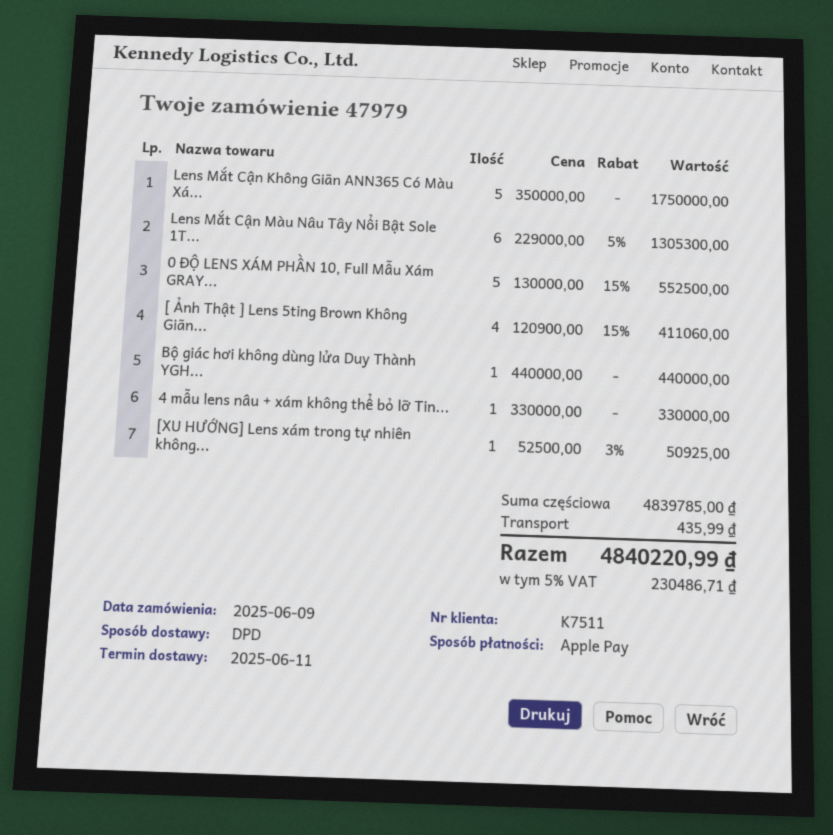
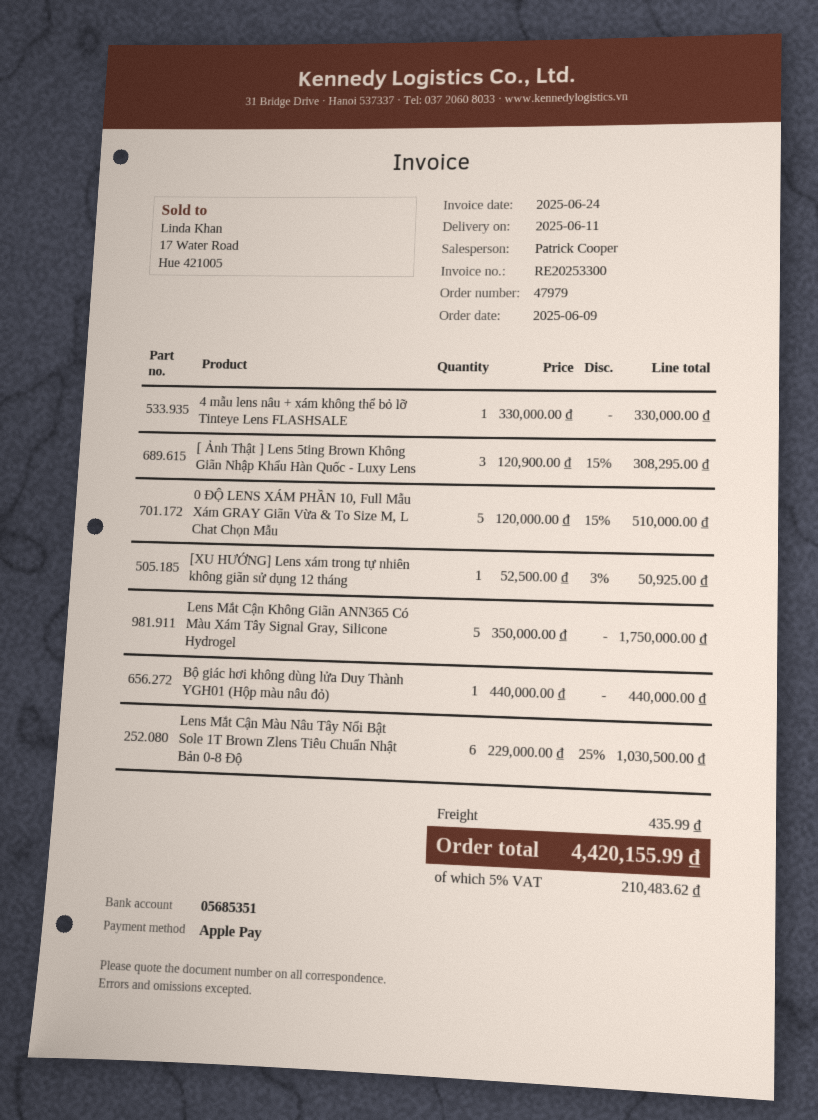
Lens Mắt Cận Màu Nâu Tây Nổi Bật Sole 1T...: 6 x 229000.00 - 5% = 1305300.00 -> 6 x 229000.00 - 25% = 1030500.00
0 ĐỘ LENS XÁM PHẦN 10, Full Mẫu Xám GRAY...: 5 x 130000.00 - 15% = 552500.00 -> 5 x 120000.00 - 15% = 510000.00
[ Ảnh Thật ] Lens 5ting Brown Không Giãn...: 4 x 120900.00 - 15% = 411060.00 -> 3 x 120900.00 - 15% = 308295.00
tax: 5% = 230486.71 -> 5% = 210483.62
total: 4840220.99 -> 4420155.99

